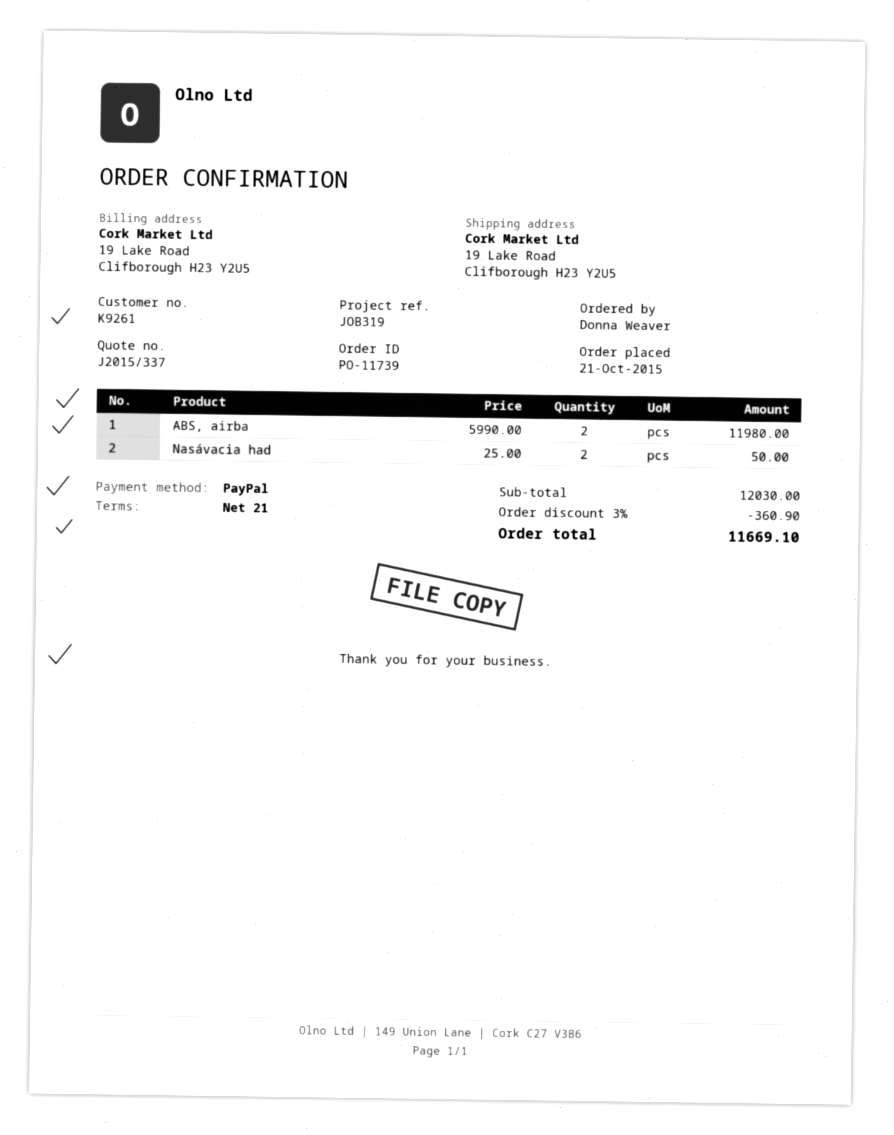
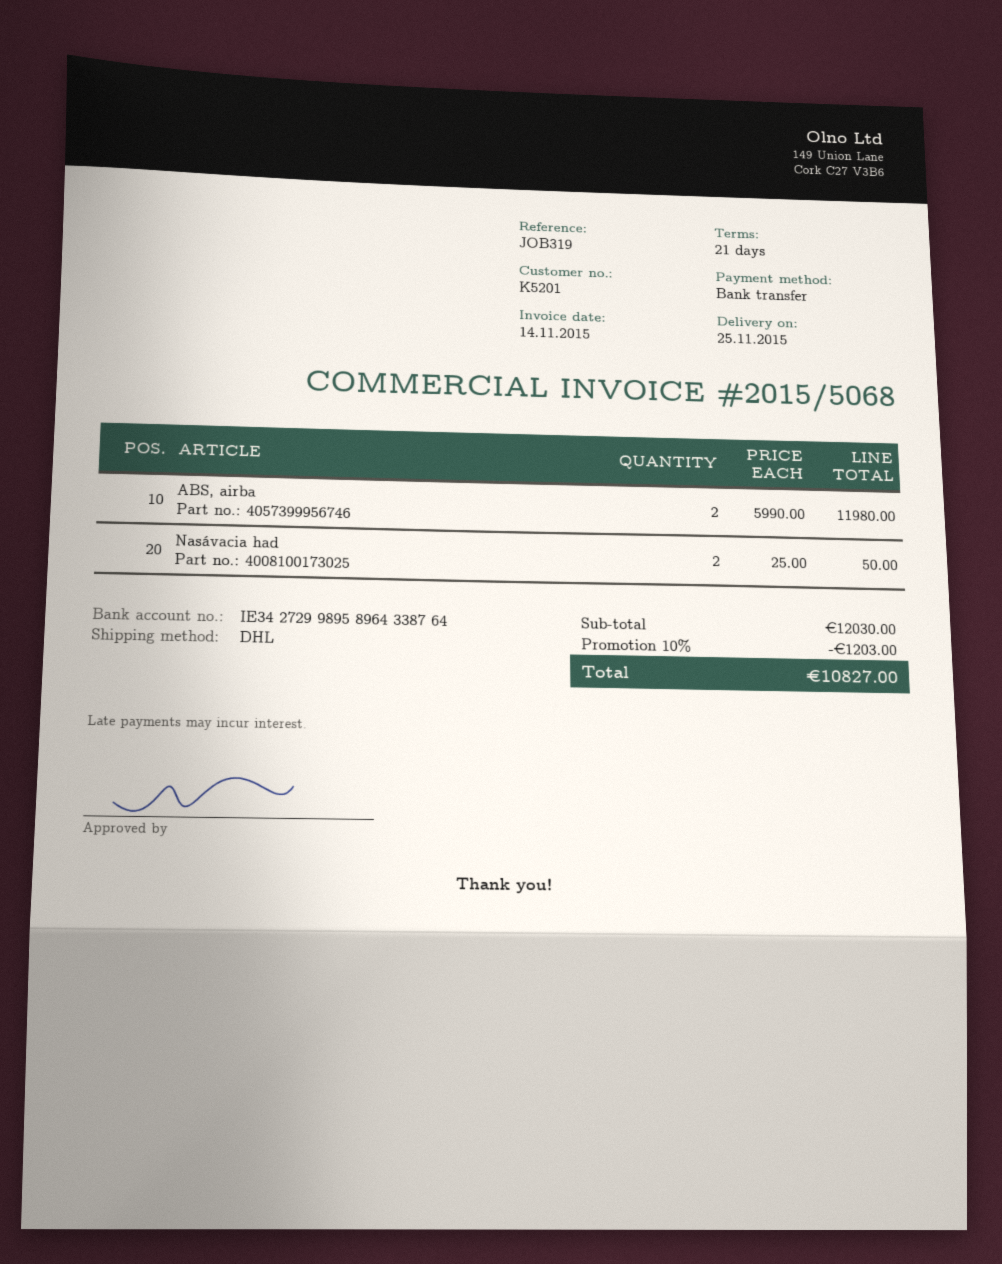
customer number: K9261 -> K5201
payment method: PayPal -> bank transfer
discount: 3% = 360.90 -> 10% = 1203.00
total: 11669.10 -> 10827.00

